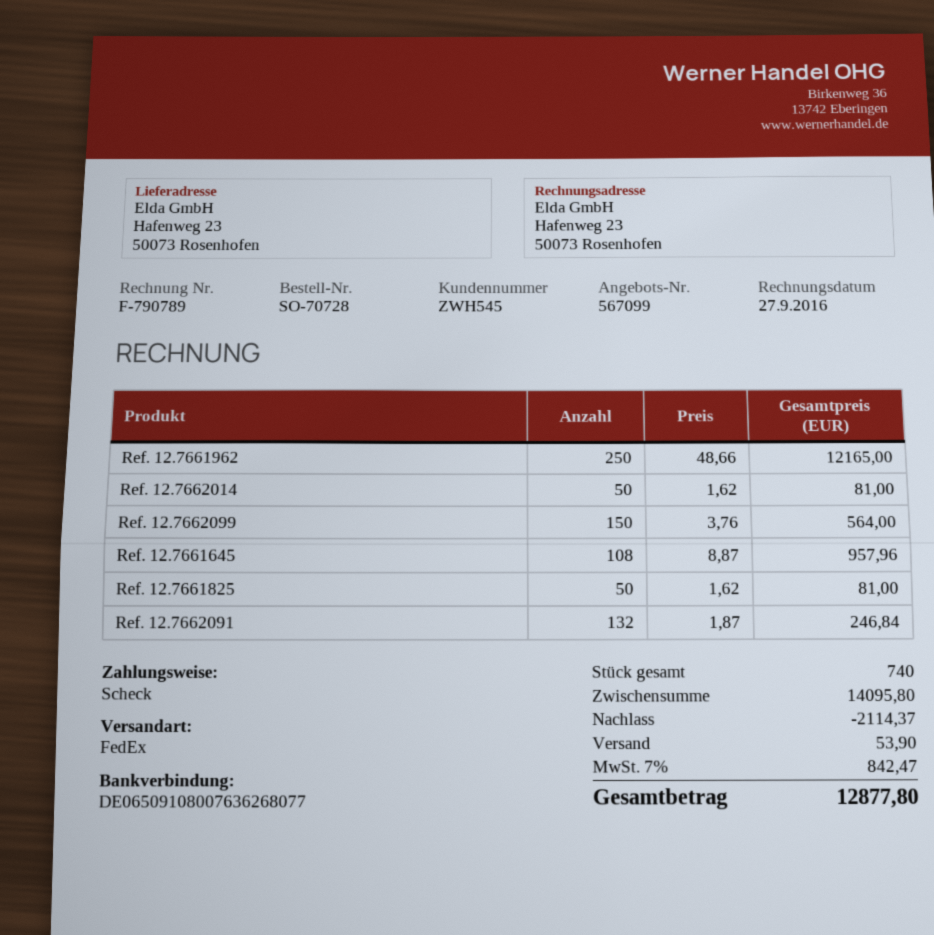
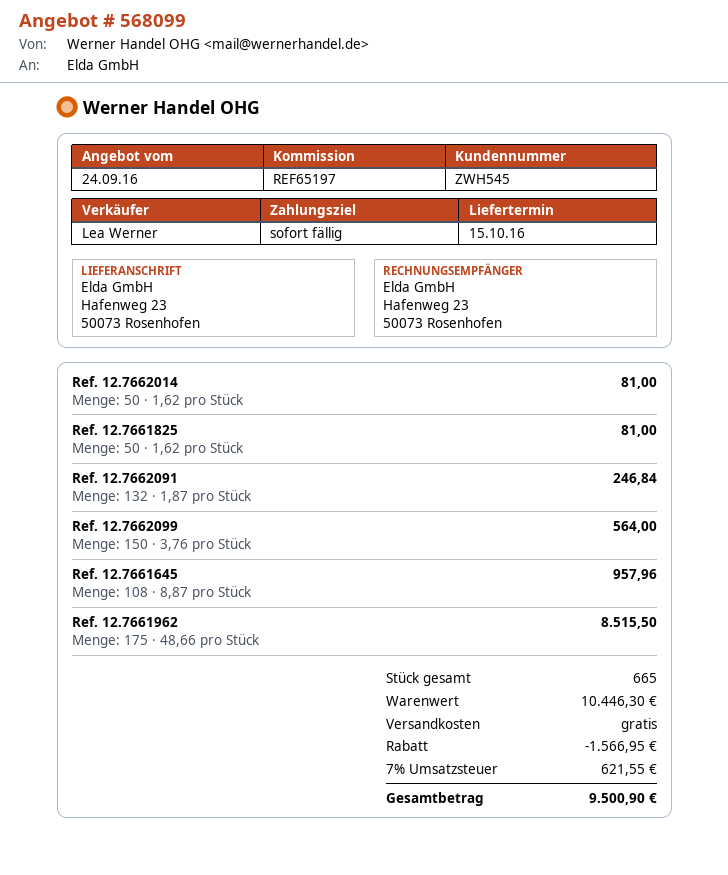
quote number: 567099 -> 568099
Ref. 12.7661962: 250 x 48.66 = 12165.00 -> 175 x 48.66 = 8515.50
total quantity: 740 -> 665
subtotal: 14095.80 -> 10446.30
discount: 2114.37 -> 1566.95
shipping: 53.90 -> 0.00
tax: 7% = 842.47 -> 7% = 621.55
total: 12877.80 -> 9500.90

